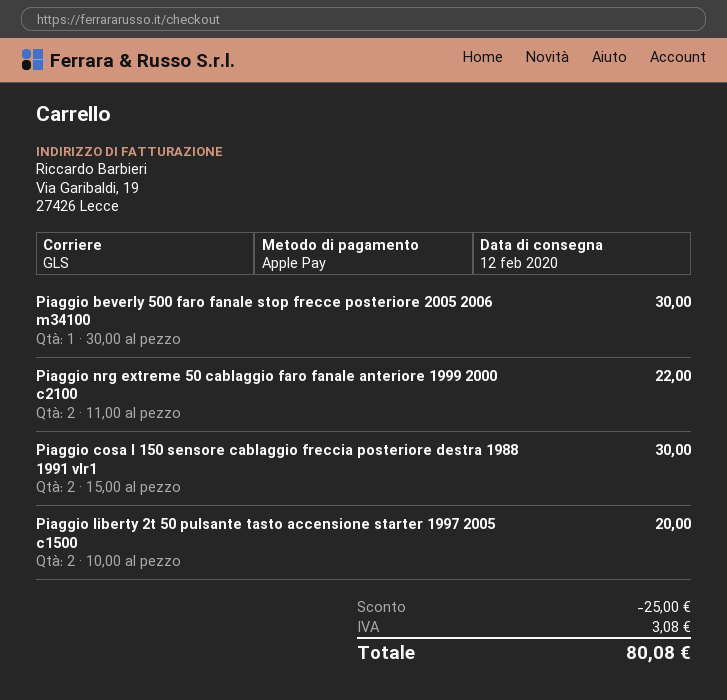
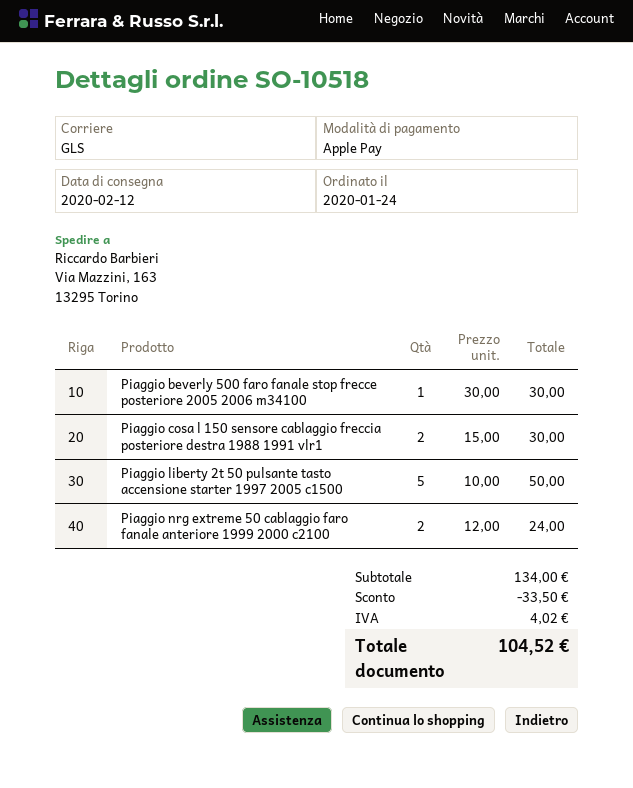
Piaggio nrg extreme 50 cablaggio faro fanale anteriore 1999 2000 c2100: 2 x 11.00 = 22.00 -> 2 x 12.00 = 24.00
Piaggio liberty 2t 50 pulsante tasto accensione starter 1997 2005 c1500: 2 x 10.00 = 20.00 -> 5 x 10.00 = 50.00
discount: 25.00 -> 33.50
tax: 3.08 -> 4.02
total: 80.08 -> 104.52

